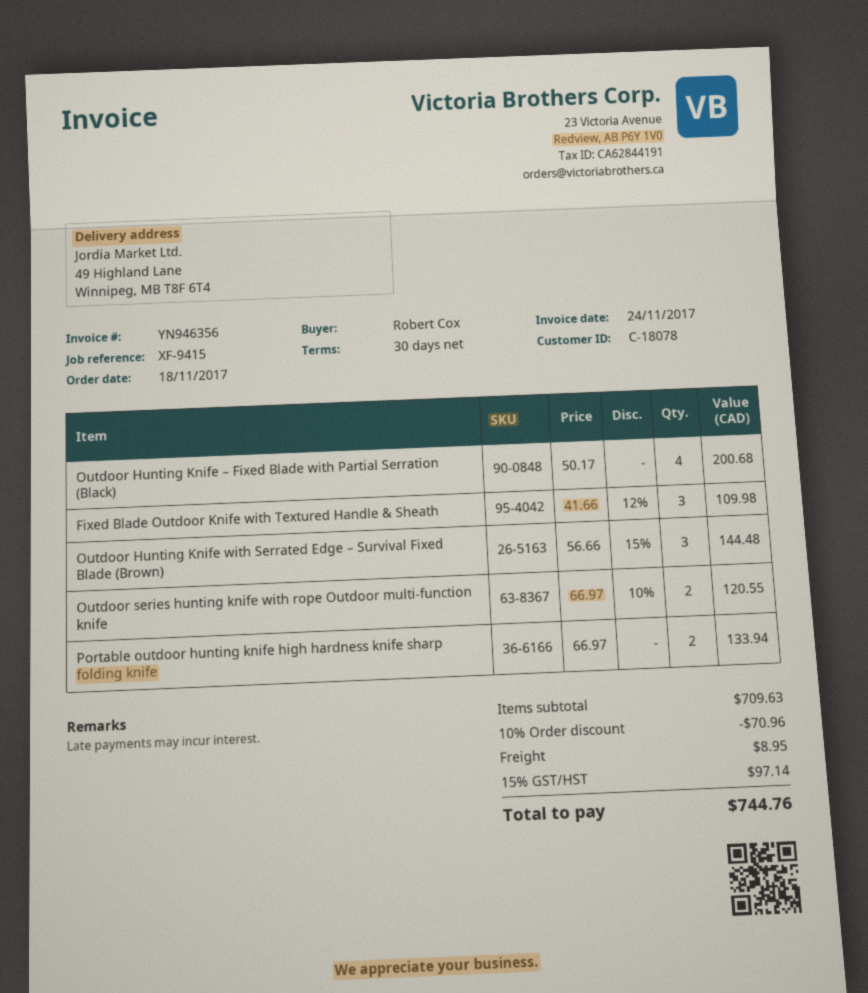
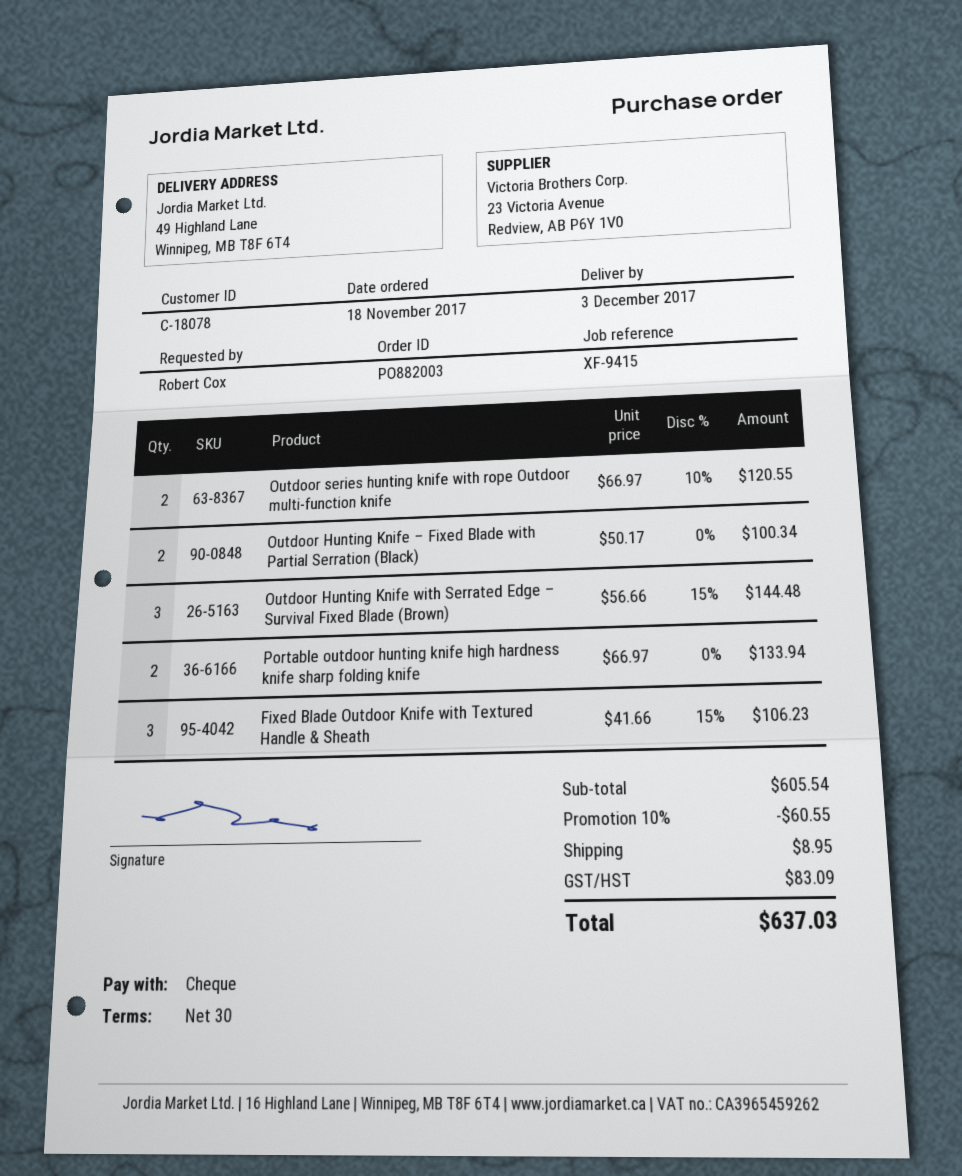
Outdoor Hunting Knife – Fixed Blade with Partial Serration (Black): 4 x 50.17 = 200.68 -> 2 x 50.17 = 100.34
Fixed Blade Outdoor Knife with Textured Handle & Sheath: 3 x 41.66 - 12% = 109.98 -> 3 x 41.66 - 15% = 106.23
subtotal: 709.63 -> 605.54
discount: 10% = 70.96 -> 10% = 60.55
tax: 97.14 -> 83.09
total: 744.76 -> 637.03

